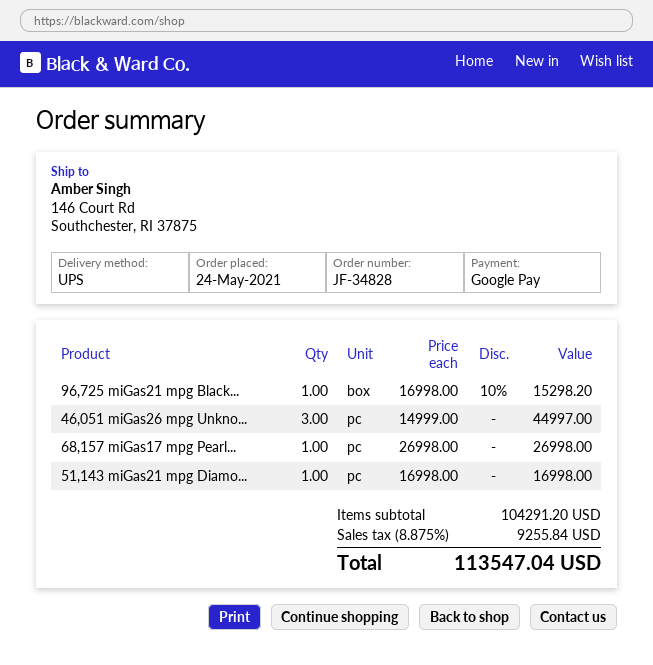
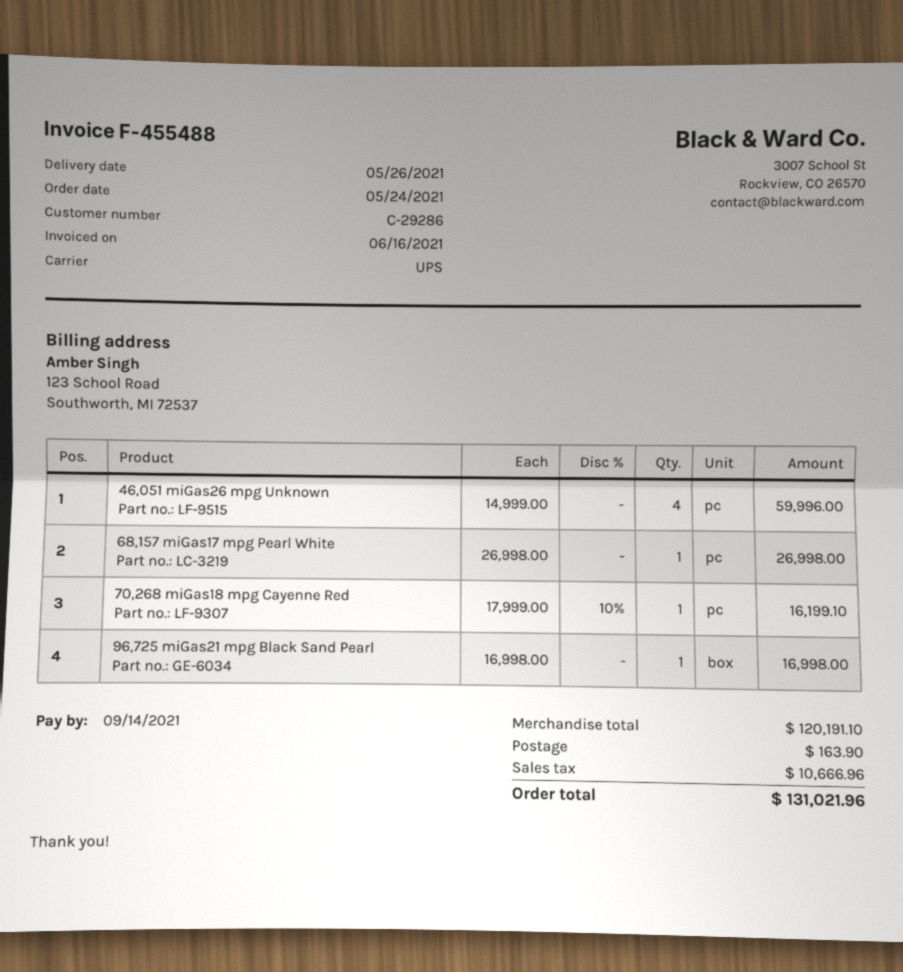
96,725 miGas21 mpg Black...: 1 x 16998.00 - 10% = 15298.20 -> 1 x 16998.00 = 16998.00
46,051 miGas26 mpg Unkno...: 3 x 14999.00 = 44997.00 -> 4 x 14999.00 = 59996.00
51,143 miGas21 mpg Diamo...: 1 x 16998.00 = 16998.00 -> none
70,268 miGas18 mpg Cayenne Red: none -> 1 x 17999.00 - 10% = 16199.10
subtotal: 104291.20 -> 120191.10
shipping: none -> 163.90
tax: 9255.84 -> 10666.96
total: 113547.04 -> 131021.96

